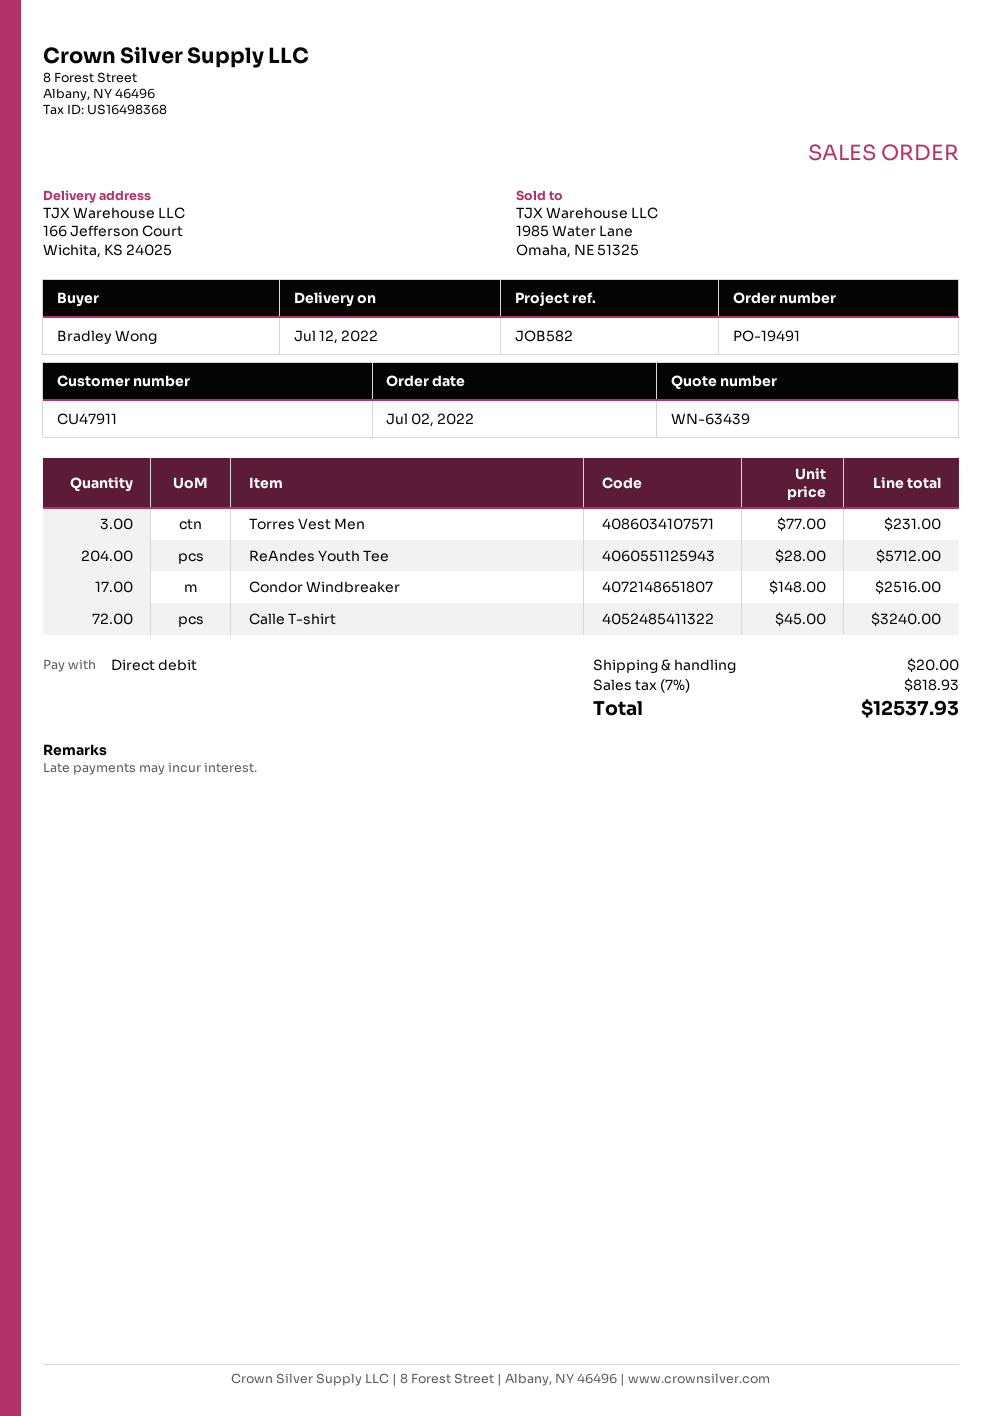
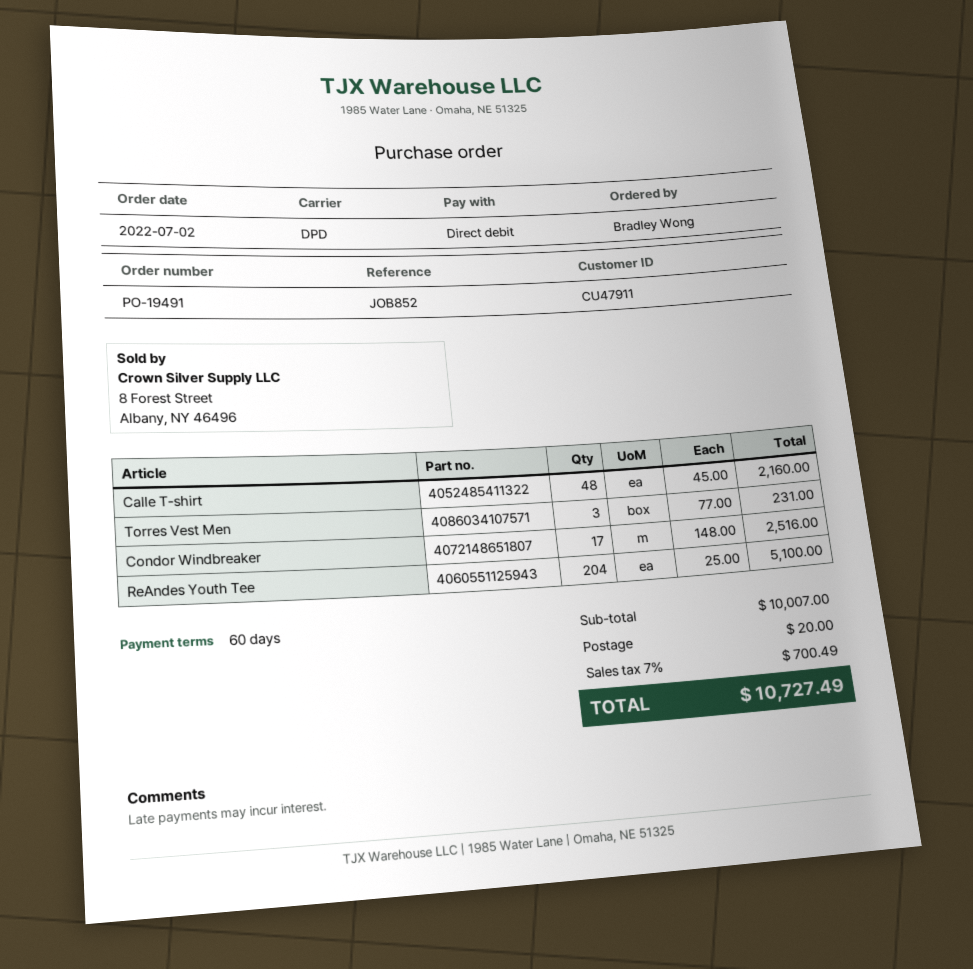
reference: JOB582 -> JOB852
ReAndes Youth Tee: 204 x 28.00 = 5712.00 -> 204 x 25.00 = 5100.00
Calle T-shirt: 72 x 45.00 = 3240.00 -> 48 x 45.00 = 2160.00
tax: 7% = 818.93 -> 7% = 700.49
total: 12537.93 -> 10727.49

